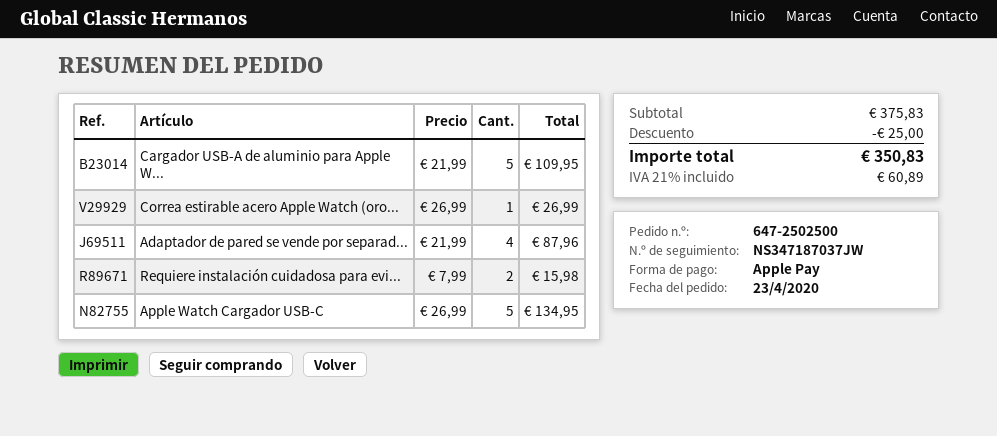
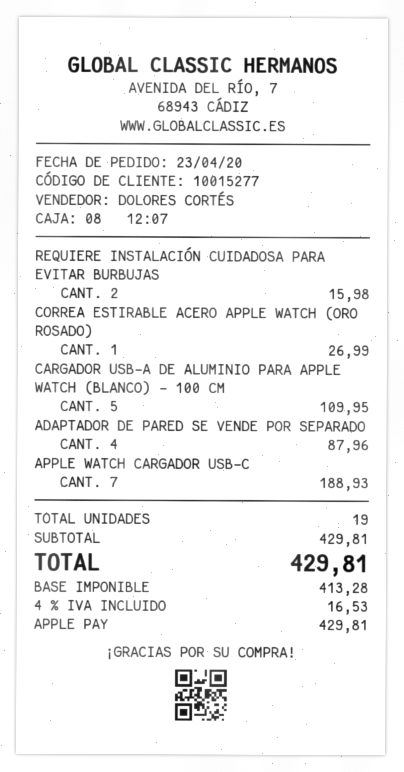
Apple Watch Cargador USB-C: 5 for 134.95 -> 7 for 188.93
subtotal: 375.83 -> 429.81
discount: 25.00 -> none
tax: 21% = 60.89 -> 4% = 16.53
total: 350.83 -> 429.81

